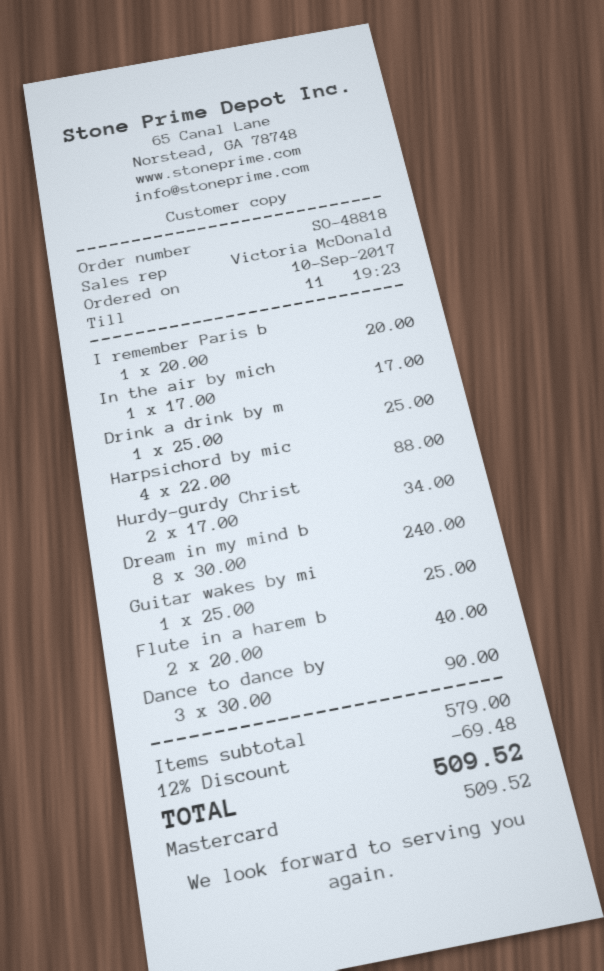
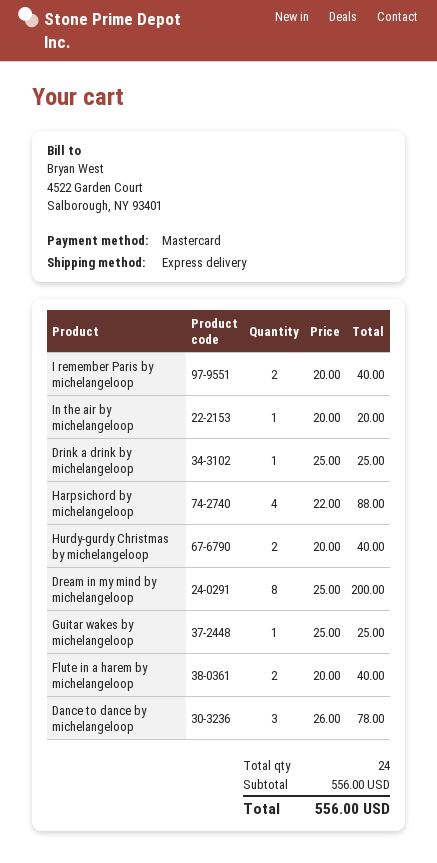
I remember Paris b: 1 x 20.00 = 20.00 -> 2 x 20.00 = 40.00
In the air by mich: 1 x 17.00 = 17.00 -> 1 x 20.00 = 20.00
Hurdy-gurdy Christ: 2 x 17.00 = 34.00 -> 2 x 20.00 = 40.00
Dream in my mind b: 8 x 30.00 = 240.00 -> 8 x 25.00 = 200.00
Dance to dance by: 3 x 30.00 = 90.00 -> 3 x 26.00 = 78.00
subtotal: 579.00 -> 556.00
discount: 12% = 69.48 -> none
total: 509.52 -> 556.00

